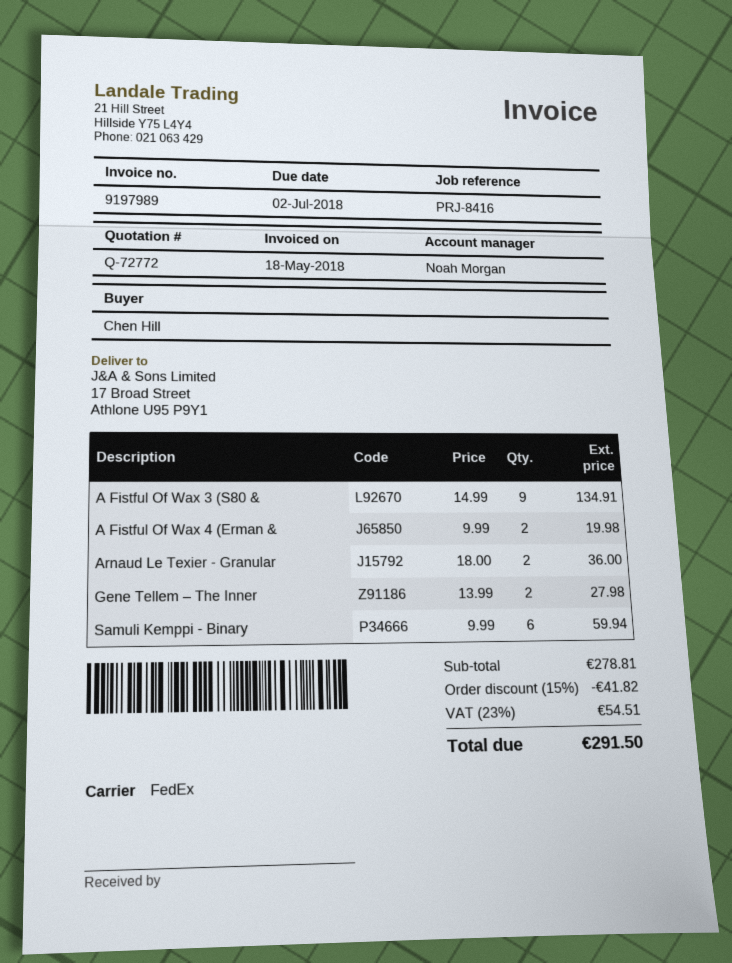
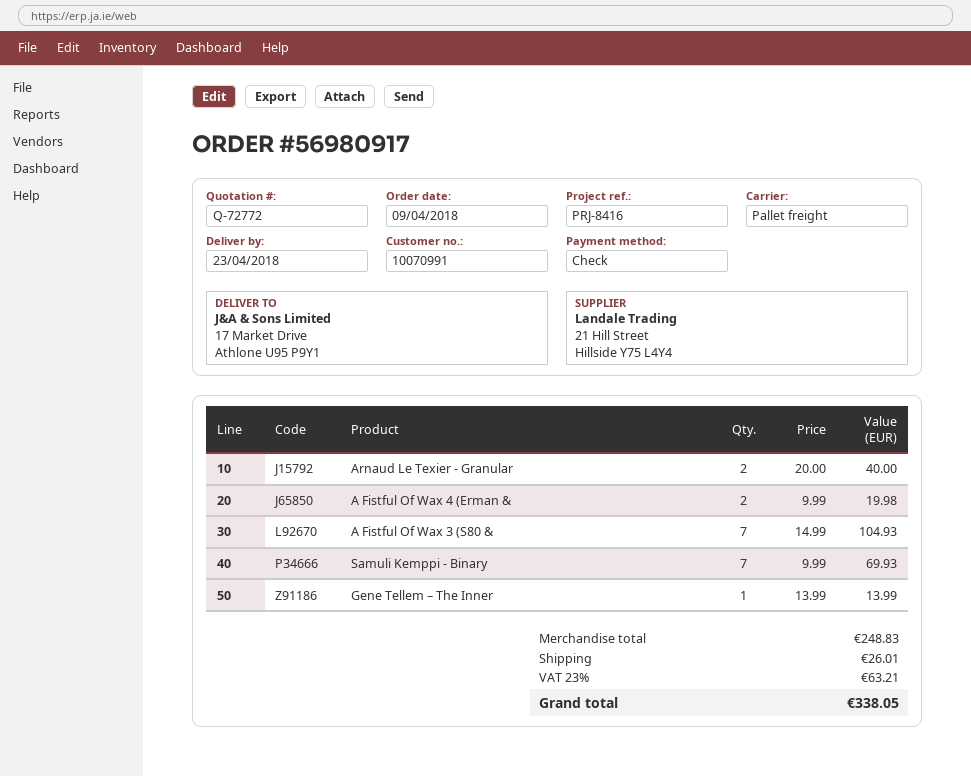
shipping method: FedEx -> pallet freight
ship to: 17 Broad Street, Athlone U95 P9Y1 -> 17 Market Drive, Athlone U95 P9Y1
A Fistful Of Wax 3 (S80 &: 9 x 14.99 = 134.91 -> 7 x 14.99 = 104.93
Arnaud Le Texier - Granular: 2 x 18.00 = 36.00 -> 2 x 20.00 = 40.00
Gene Tellem – The Inner: 2 x 13.99 = 27.98 -> 1 x 13.99 = 13.99
Samuli Kemppi - Binary: 6 x 9.99 = 59.94 -> 7 x 9.99 = 69.93
subtotal: 278.81 -> 248.83
discount: 15% = 41.82 -> none
shipping: none -> 26.01
tax: 23% = 54.51 -> 23% = 63.21
total: 291.50 -> 338.05

